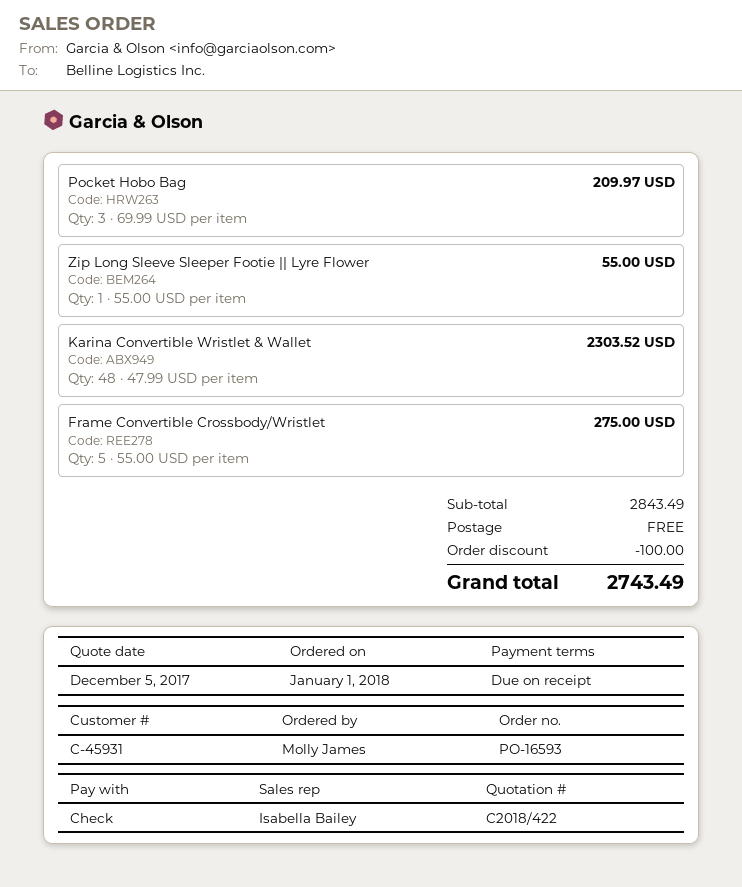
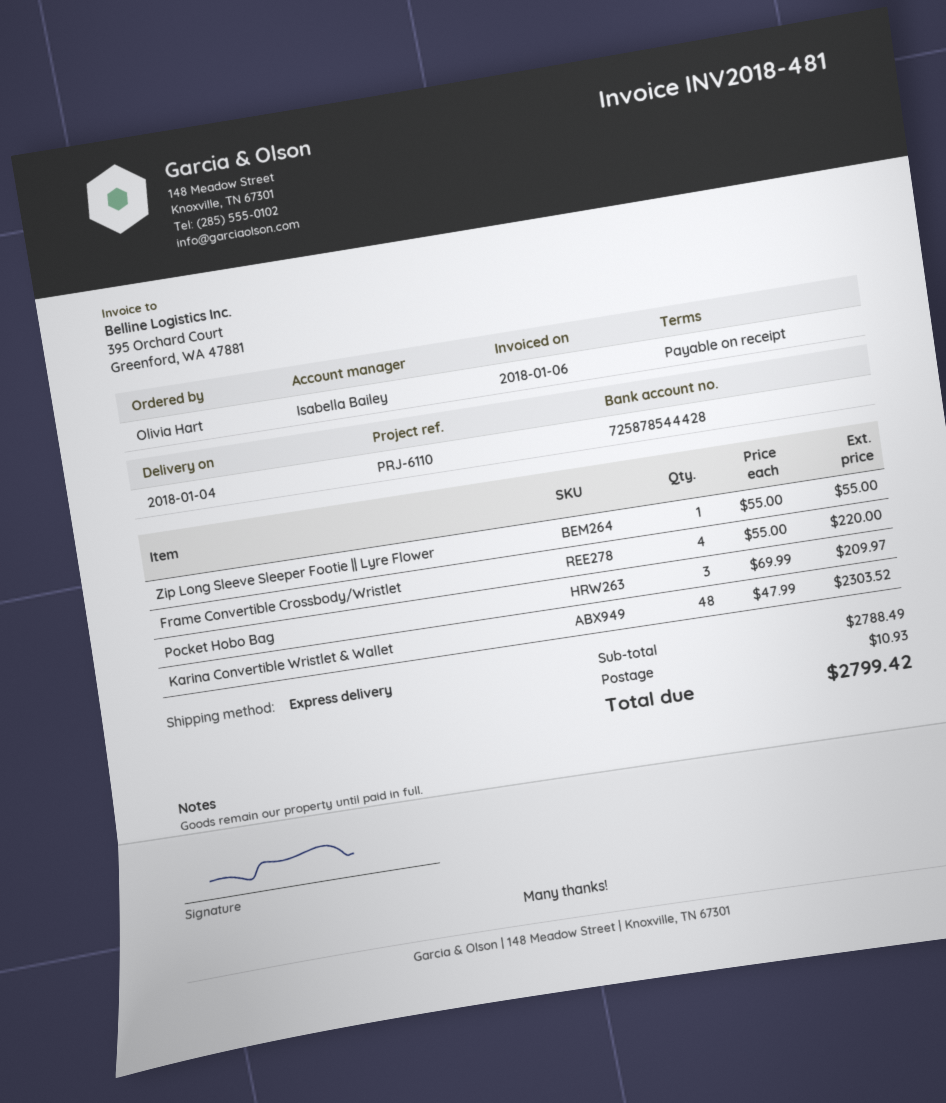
ordered by: Molly James -> Olivia Hart
Frame Convertible Crossbody/Wristlet: 5 x 55.00 = 275.00 -> 4 x 55.00 = 220.00
subtotal: 2843.49 -> 2788.49
discount: 100.00 -> none
shipping: 0.00 -> 10.93
total: 2743.49 -> 2799.42

